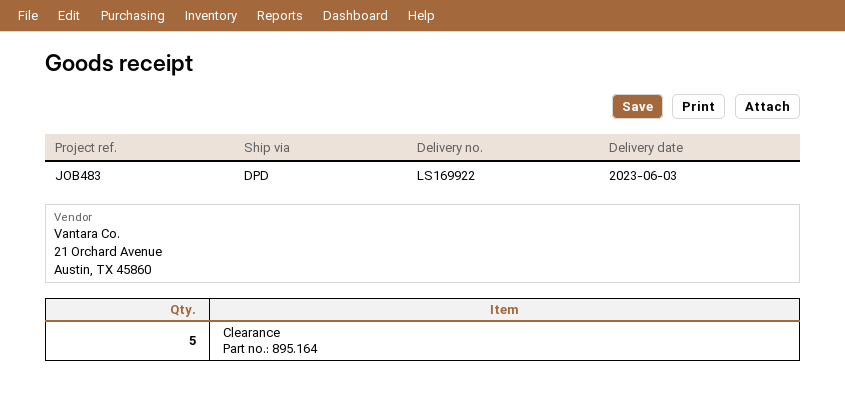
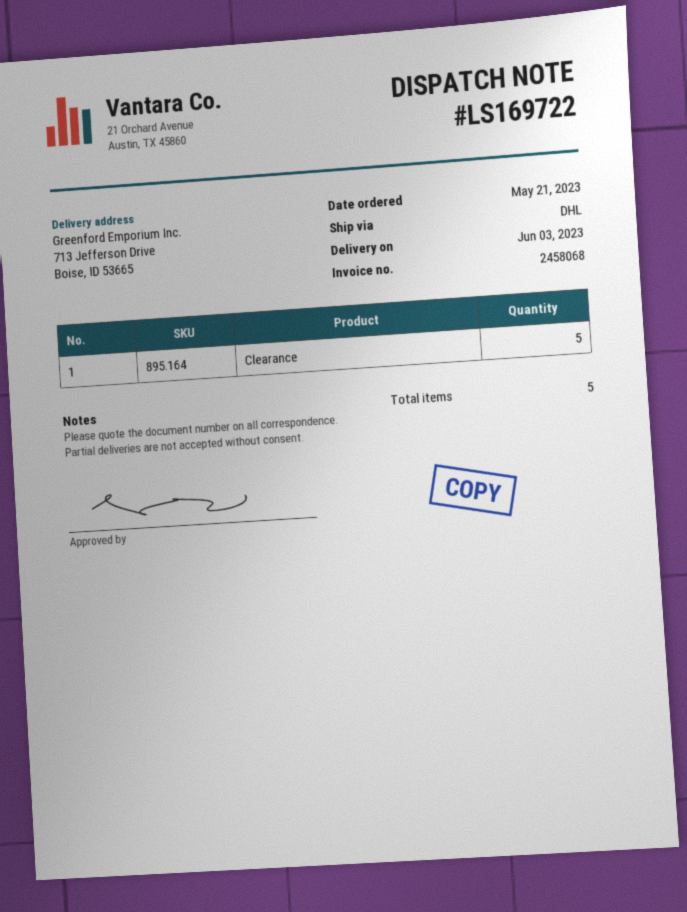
delivery note number: LS169922 -> LS169722
shipping method: DPD -> DHL

